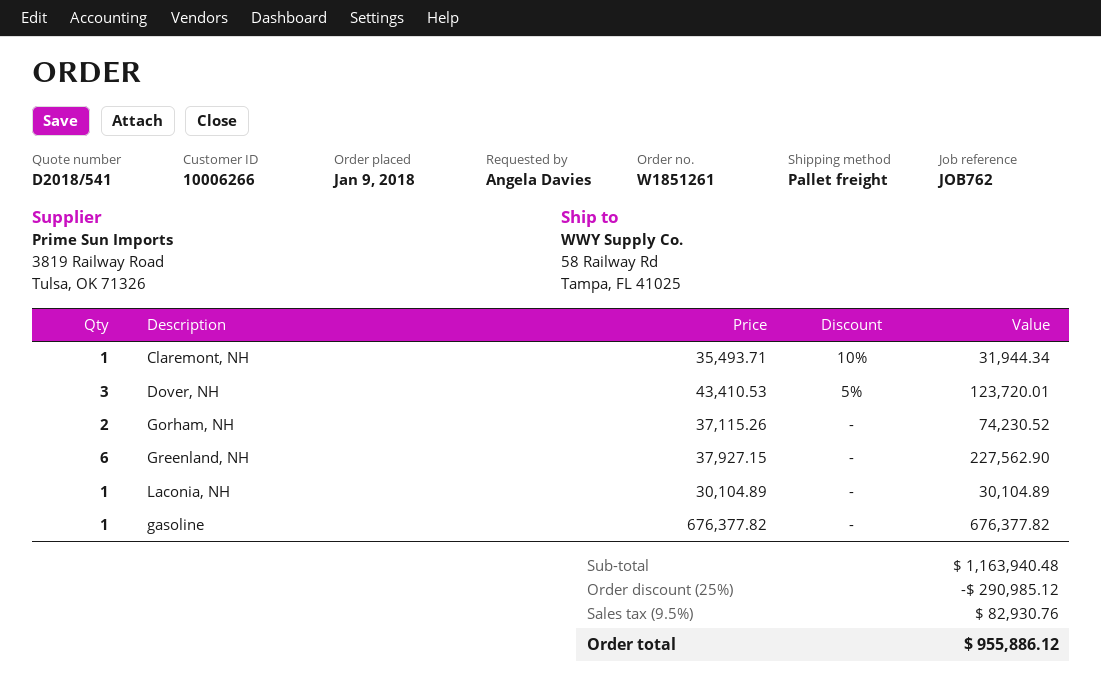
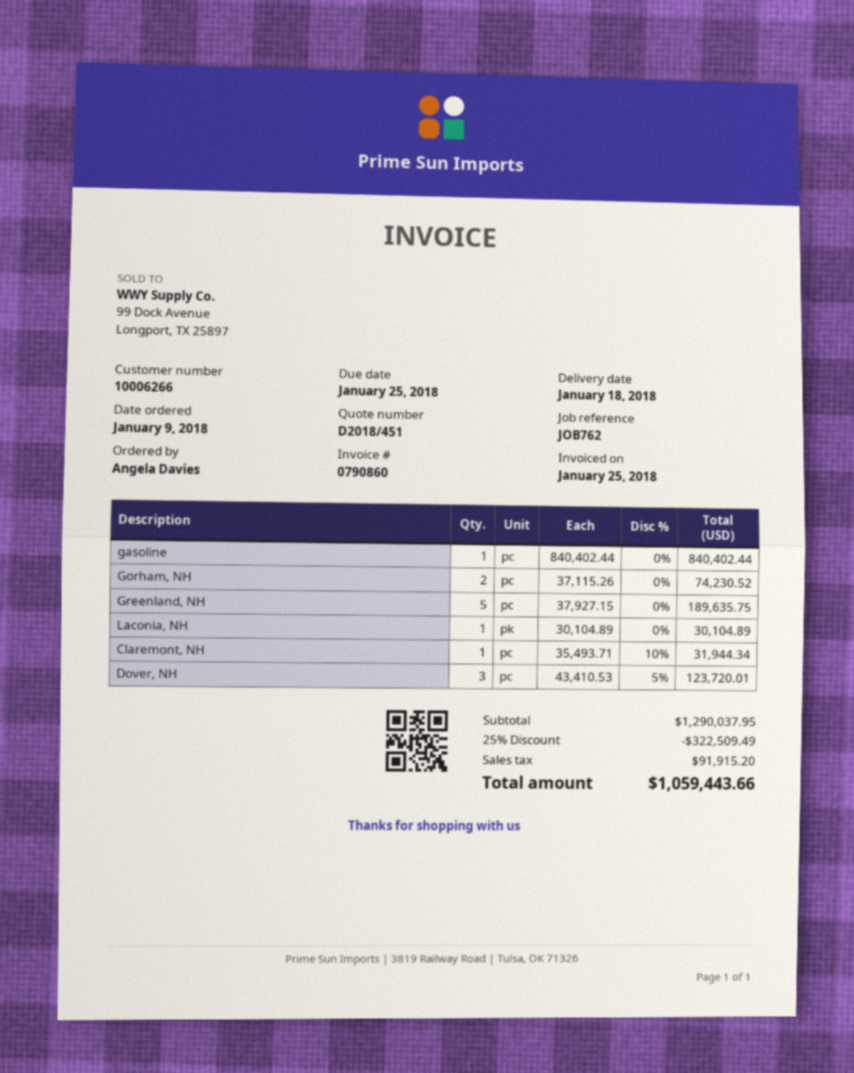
quote number: D2018/541 -> D2018/451
Greenland, NH: 6 x 37927.15 = 227562.90 -> 5 x 37927.15 = 189635.75
gasoline: 1 x 676377.82 = 676377.82 -> 1 x 840402.44 = 840402.44
subtotal: 1163940.48 -> 1290037.95
discount: 25% = 290985.12 -> 25% = 322509.49
tax: 82930.76 -> 91915.20
total: 955886.12 -> 1059443.66

